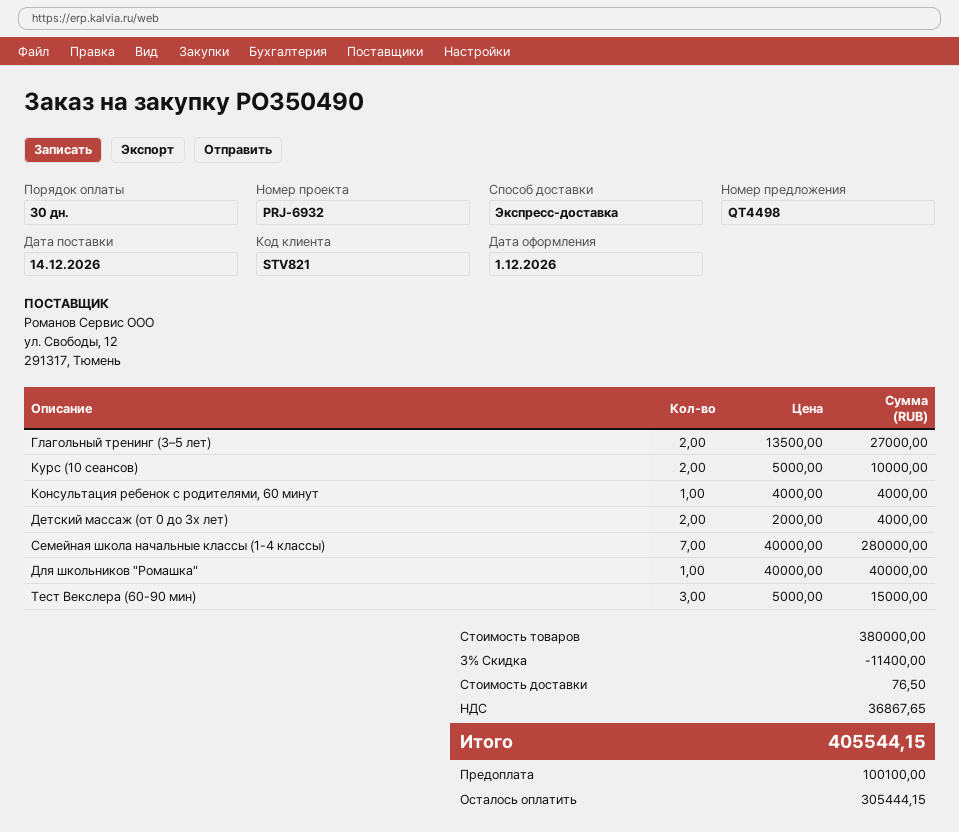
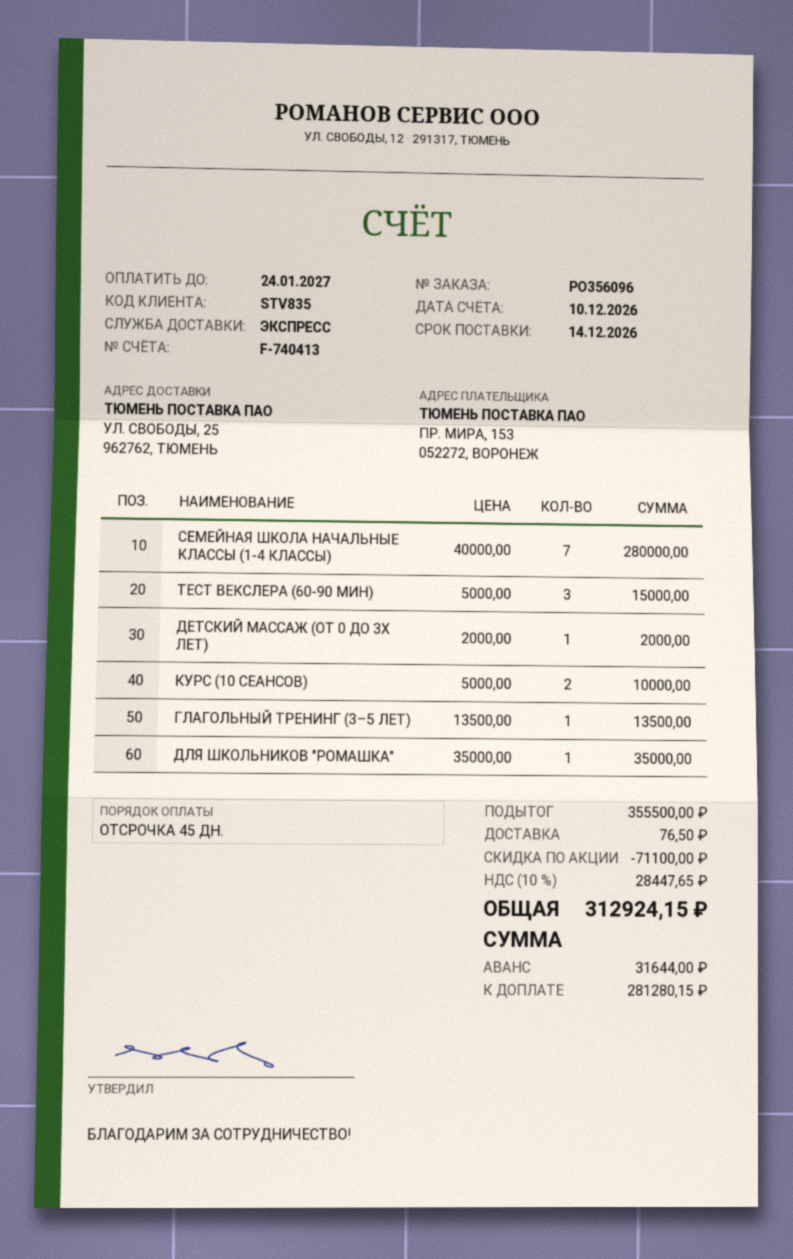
order number: PO350490 -> PO356096
payment terms: 30 days -> 45 days
customer number: STV821 -> STV835
Глагольный тренинг (3–5 лет): 2 x 13500.00 = 27000.00 -> 1 x 13500.00 = 13500.00
Консультация ребенок с родителями, 60 минут: 1 x 4000.00 = 4000.00 -> none
Детский массаж (от 0 до 3х лет): 2 x 2000.00 = 4000.00 -> 1 x 2000.00 = 2000.00
Для школьников "Ромашка": 1 x 40000.00 = 40000.00 -> 1 x 35000.00 = 35000.00
subtotal: 380000.00 -> 355500.00
discount: 11400.00 -> 71100.00
tax: 36867.65 -> 28447.65
total: 405544.15 -> 312924.15
deposit: 100100.00 -> 31644.00
balance: 305444.15 -> 281280.15

